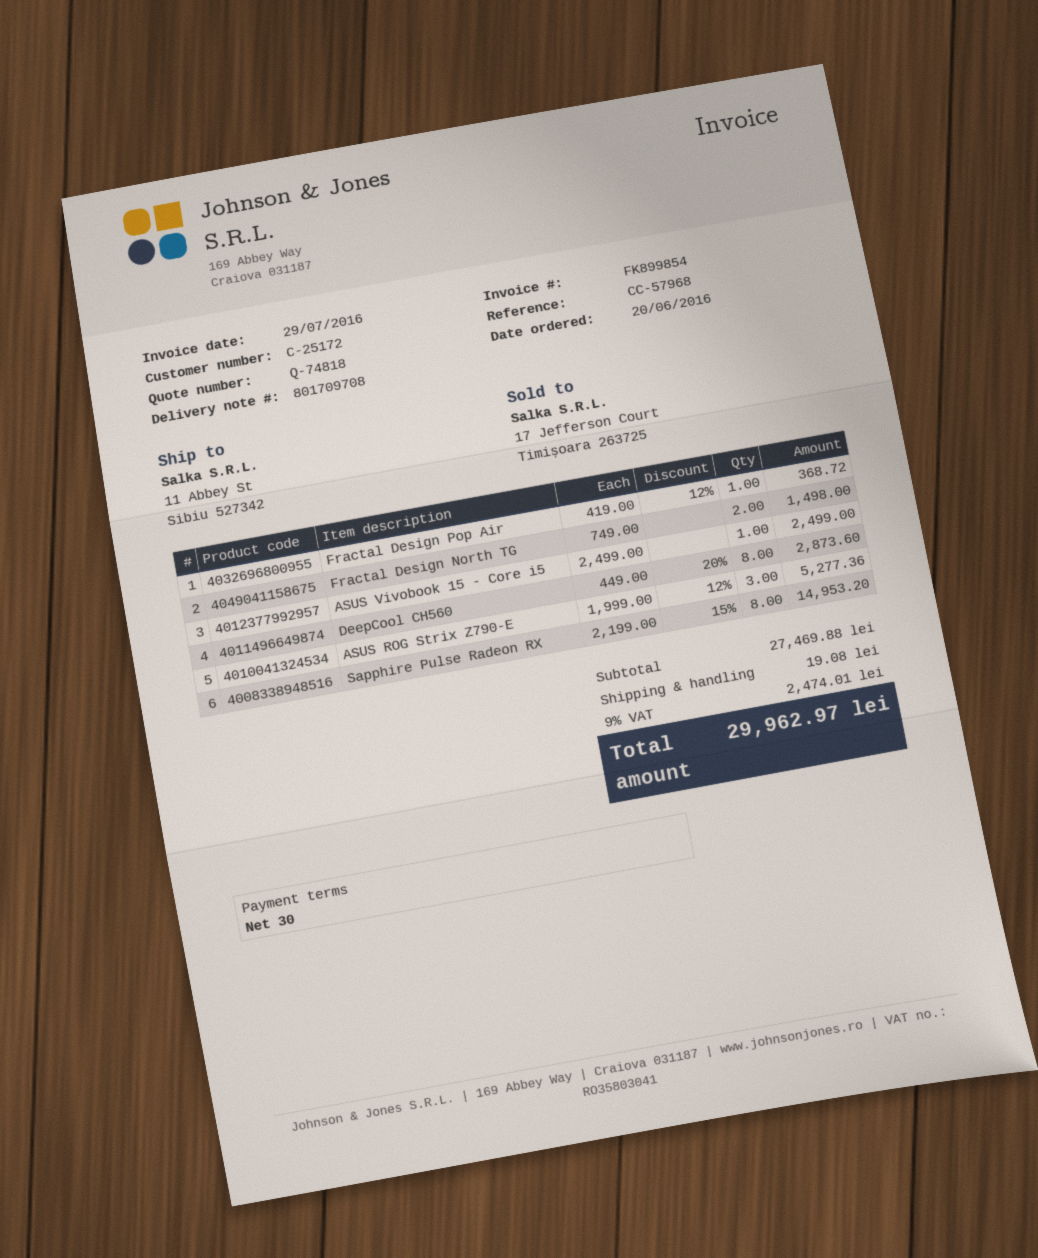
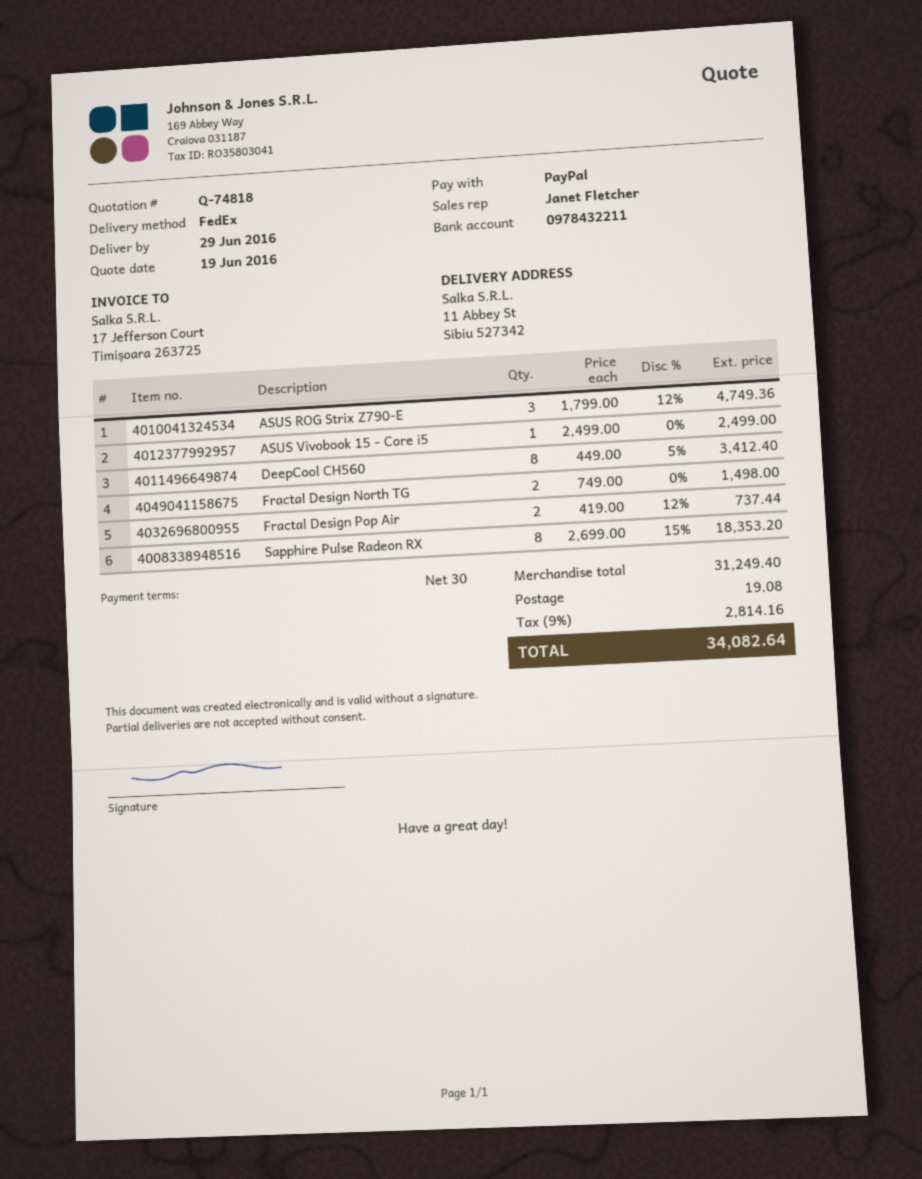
Fractal Design Pop Air: 1 x 419.00 - 12% = 368.72 -> 2 x 419.00 - 12% = 737.44
DeepCool CH560: 8 x 449.00 - 20% = 2873.60 -> 8 x 449.00 - 5% = 3412.40
ASUS ROG Strix Z790-E: 3 x 1999.00 - 12% = 5277.36 -> 3 x 1799.00 - 12% = 4749.36
Sapphire Pulse Radeon RX: 8 x 2199.00 - 15% = 14953.20 -> 8 x 2699.00 - 15% = 18353.20
subtotal: 27469.88 -> 31249.40
tax: 9% = 2474.01 -> 9% = 2814.16
total: 29962.97 -> 34082.64

